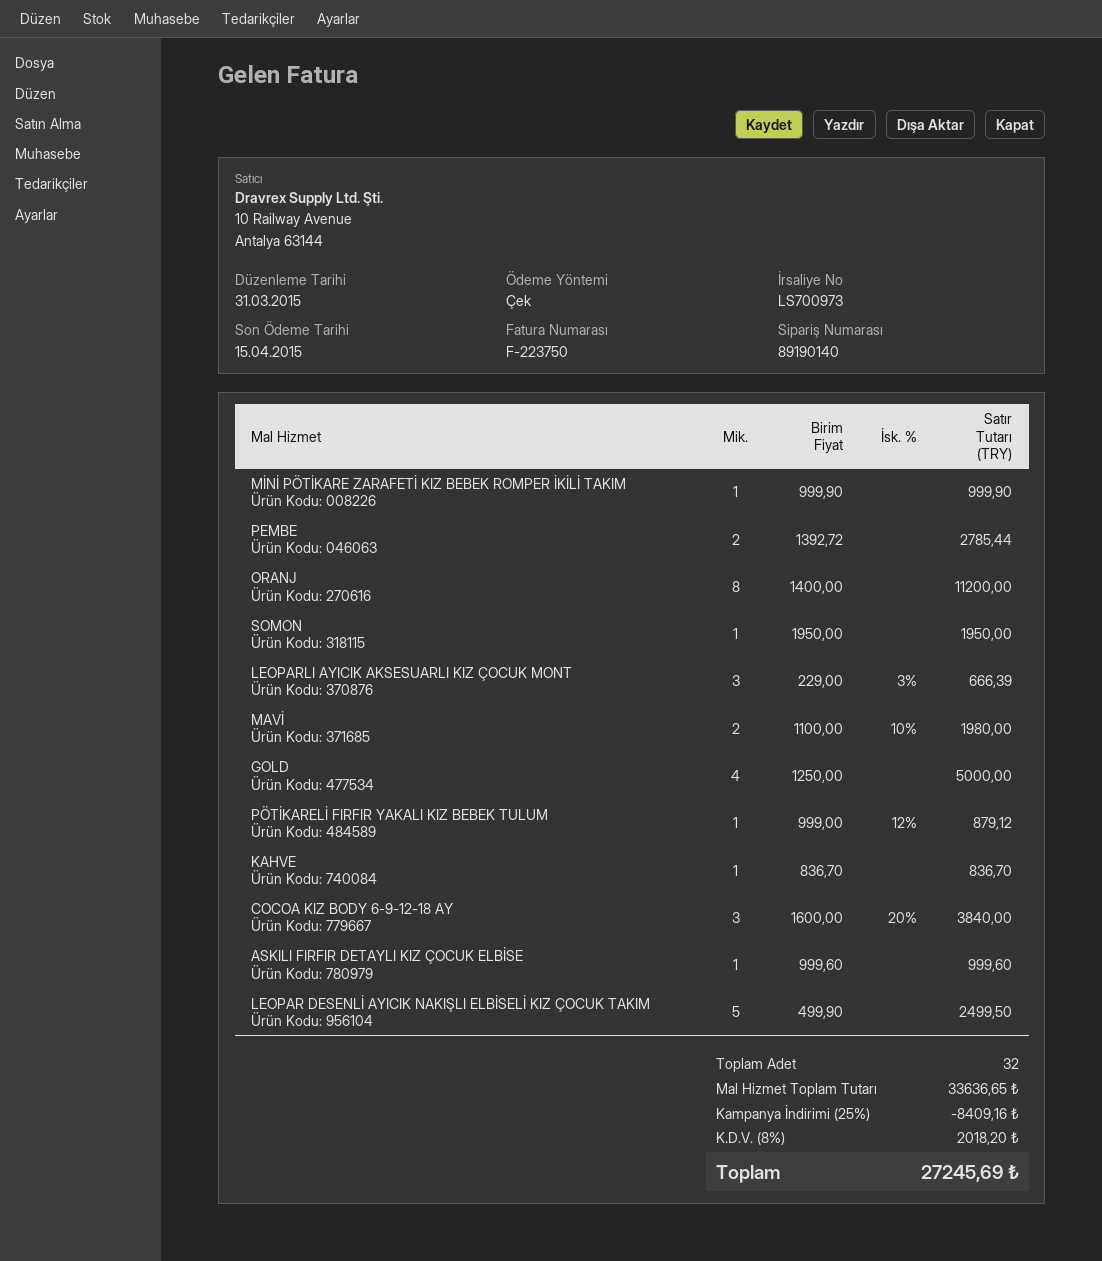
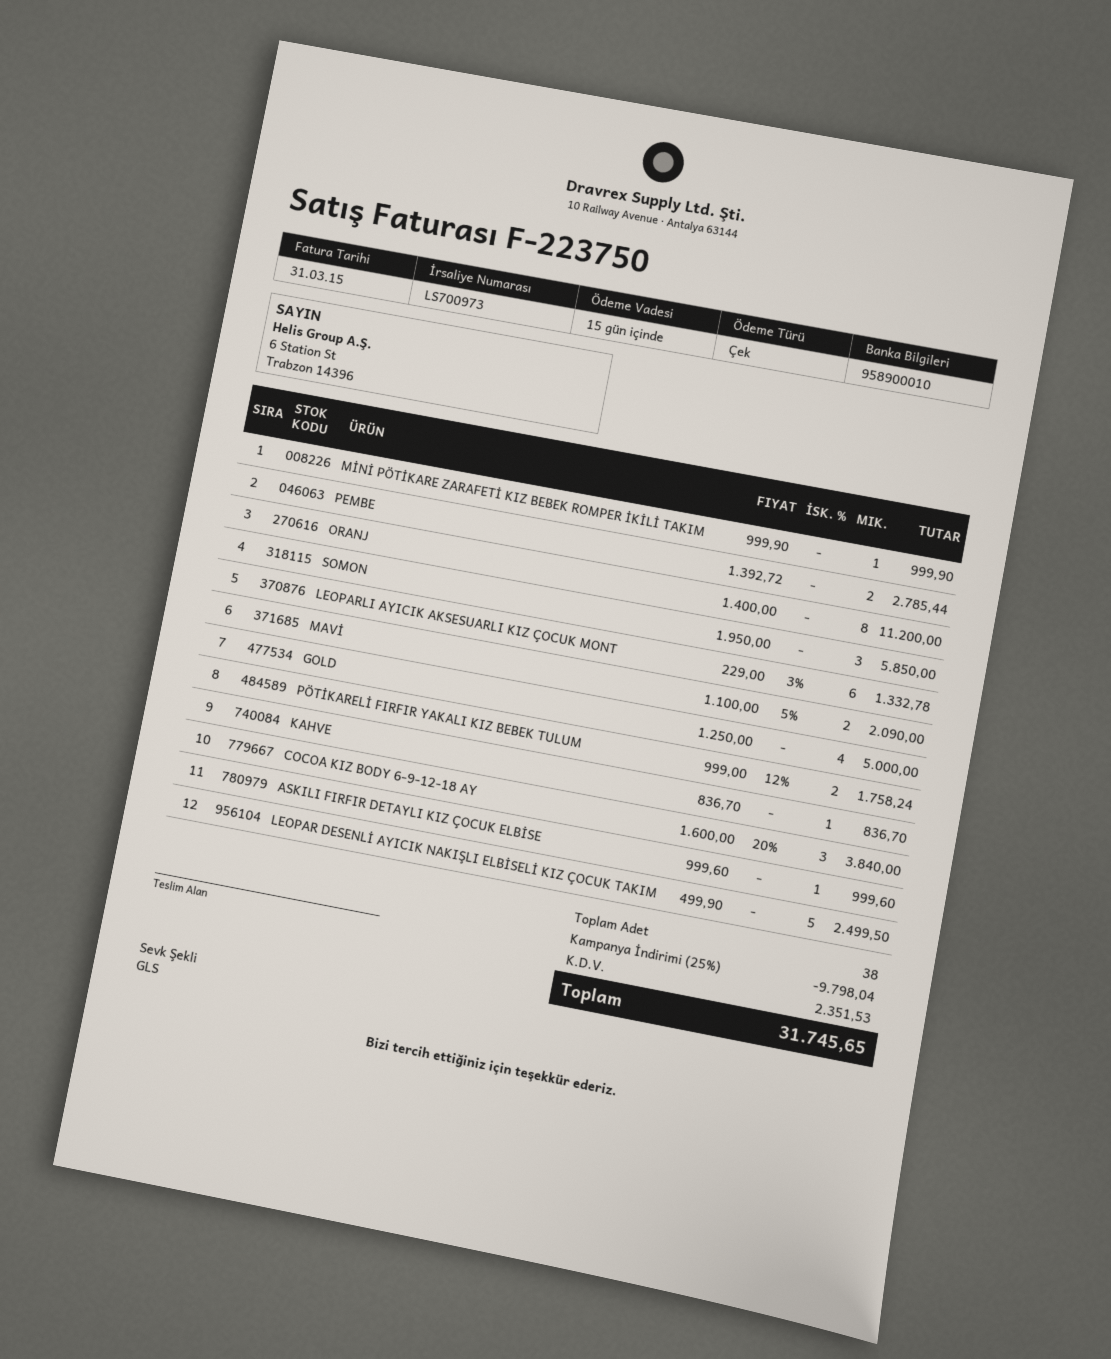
SOMON: 1 x 1950.00 = 1950.00 -> 3 x 1950.00 = 5850.00
LEOPARLI AYICIK AKSESUARLI KIZ ÇOCUK MONT: 3 x 229.00 - 3% = 666.39 -> 6 x 229.00 - 3% = 1332.78
MAVİ: 2 x 1100.00 - 10% = 1980.00 -> 2 x 1100.00 - 5% = 2090.00
PÖTİKARELİ FIRFIR YAKALI KIZ BEBEK TULUM: 1 x 999.00 - 12% = 879.12 -> 2 x 999.00 - 12% = 1758.24
total quantity: 32 -> 38
discount: 25% = 8409.16 -> 25% = 9798.04
tax: 2018.20 -> 2351.53
total: 27245.69 -> 31745.65

